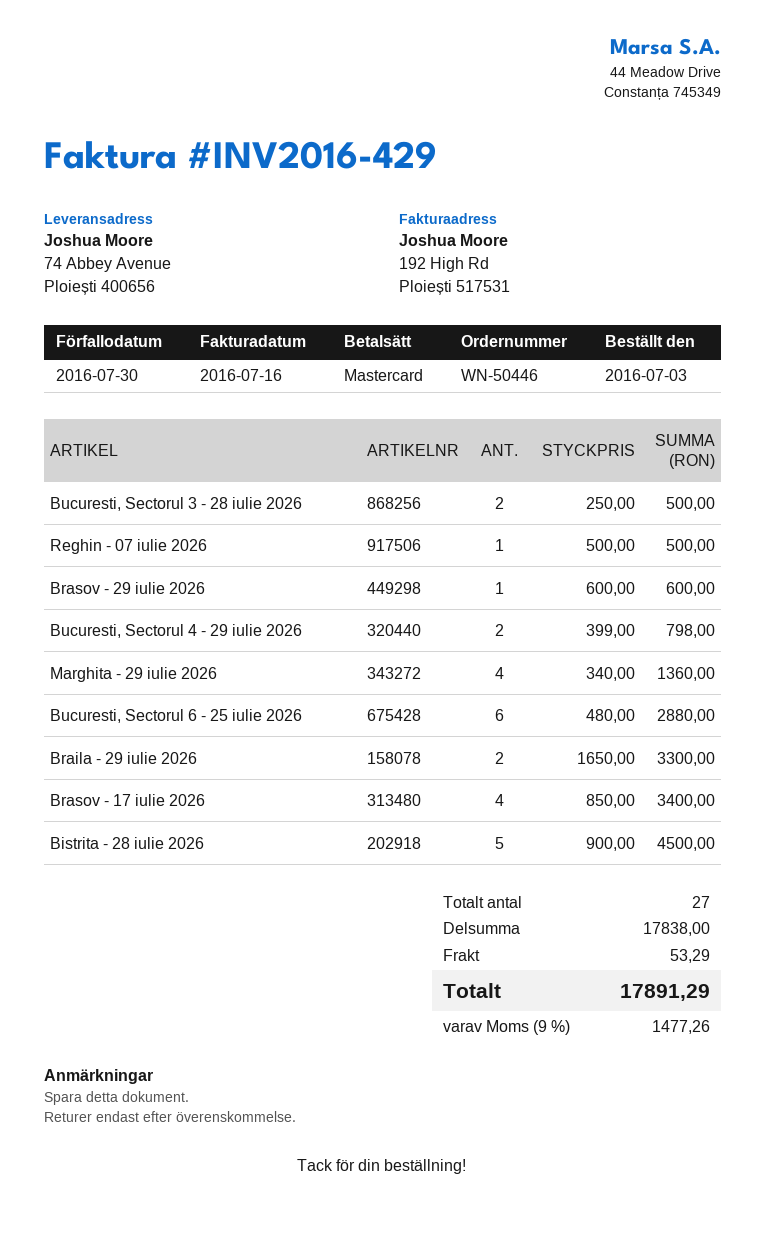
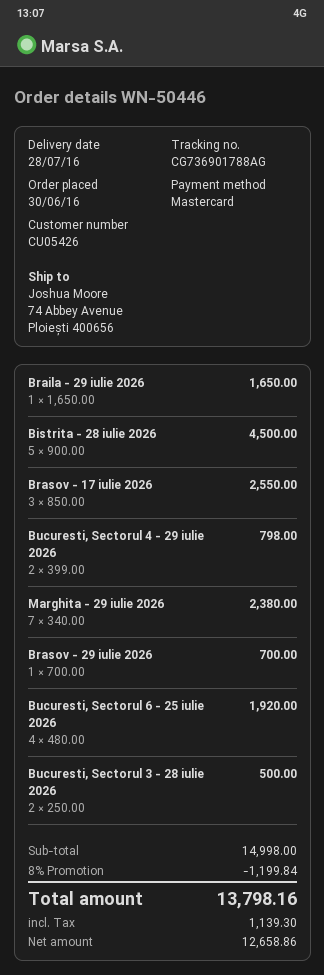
order date: 2016-07-03 -> 2016-06-30
Reghin - 07 iulie 2026: 1 x 500.00 = 500.00 -> none
Brasov - 29 iulie 2026: 1 x 600.00 = 600.00 -> 1 x 700.00 = 700.00
Marghita - 29 iulie 2026: 4 x 340.00 = 1360.00 -> 7 x 340.00 = 2380.00
Bucuresti, Sectorul 6 - 25 iulie 2026: 6 x 480.00 = 2880.00 -> 4 x 480.00 = 1920.00
Braila - 29 iulie 2026: 2 x 1650.00 = 3300.00 -> 1 x 1650.00 = 1650.00
Brasov - 17 iulie 2026: 4 x 850.00 = 3400.00 -> 3 x 850.00 = 2550.00
subtotal: 17838.00 -> 14998.00
discount: none -> 8% = 1199.84
shipping: 53.29 -> none
tax: 1477.26 -> 1139.30
total: 17891.29 -> 13798.16

